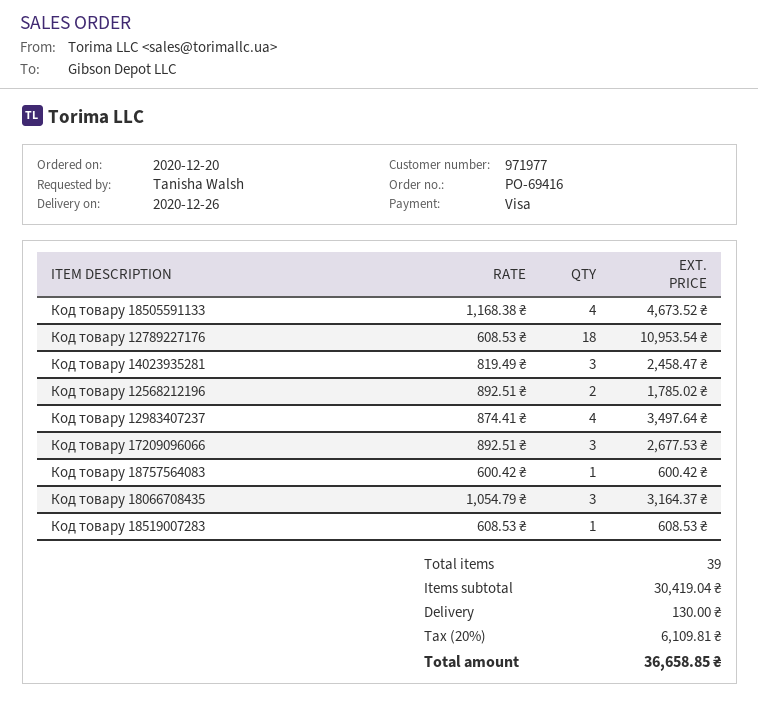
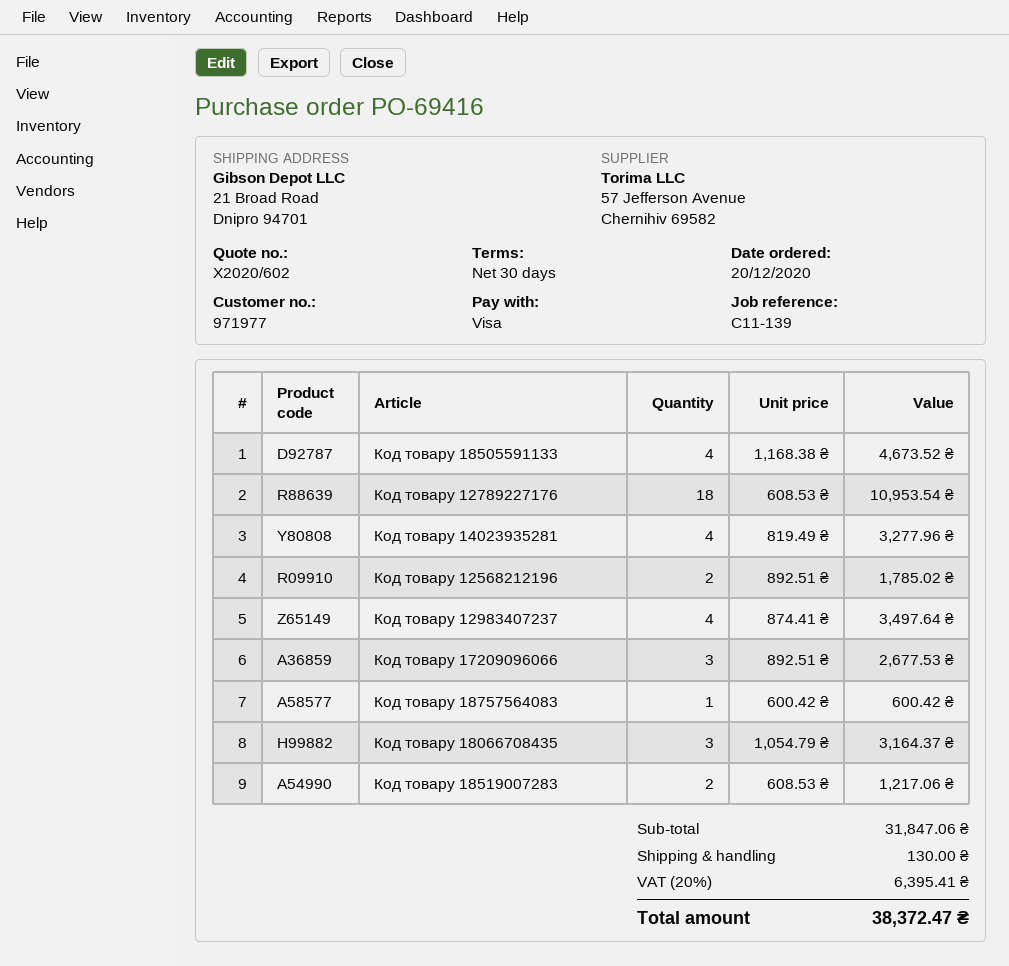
Код товару 14023935281: 3 x 819.49 = 2458.47 -> 4 x 819.49 = 3277.96
Код товару 18519007283: 1 x 608.53 = 608.53 -> 2 x 608.53 = 1217.06
subtotal: 30419.04 -> 31847.06
tax: 20% = 6109.81 -> 20% = 6395.41
total: 36658.85 -> 38372.47

